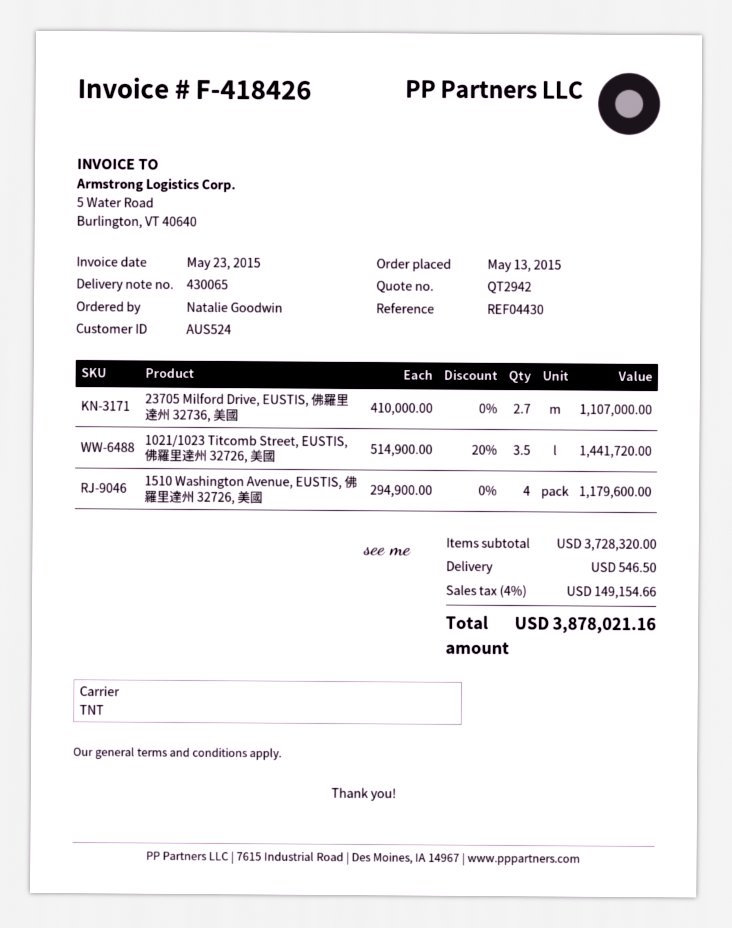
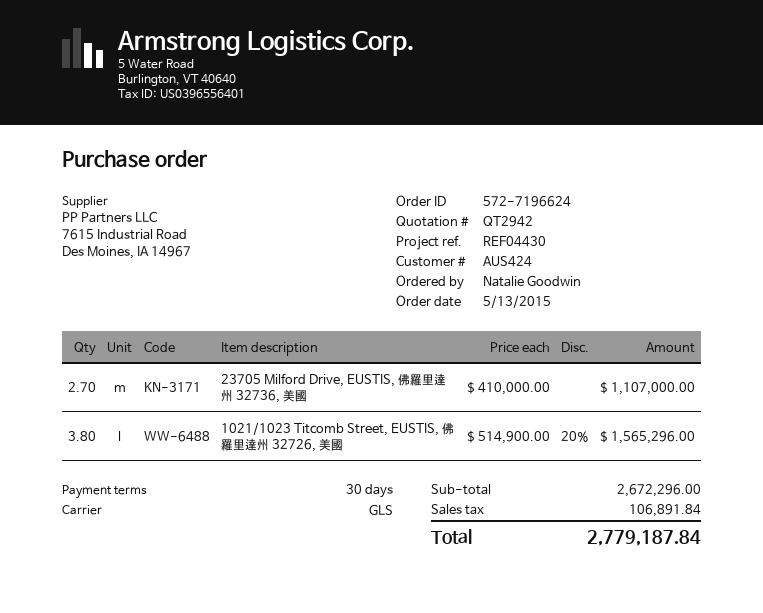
customer number: AUS524 -> AUS424
shipping method: TNT -> GLS
1021/1023 Titcomb Street, EUSTIS, 佛羅里達州 32726, 美國: 3.5 x 514900.00 - 20% = 1441720.00 -> 3.8 x 514900.00 - 20% = 1565296.00
1510 Washington Avenue, EUSTIS, 佛羅里達州 32726, 美國: 4 x 294900.00 = 1179600.00 -> none
subtotal: 3728320.00 -> 2672296.00
shipping: 546.50 -> none
tax: 149154.66 -> 106891.84
total: 3878021.16 -> 2779187.84

